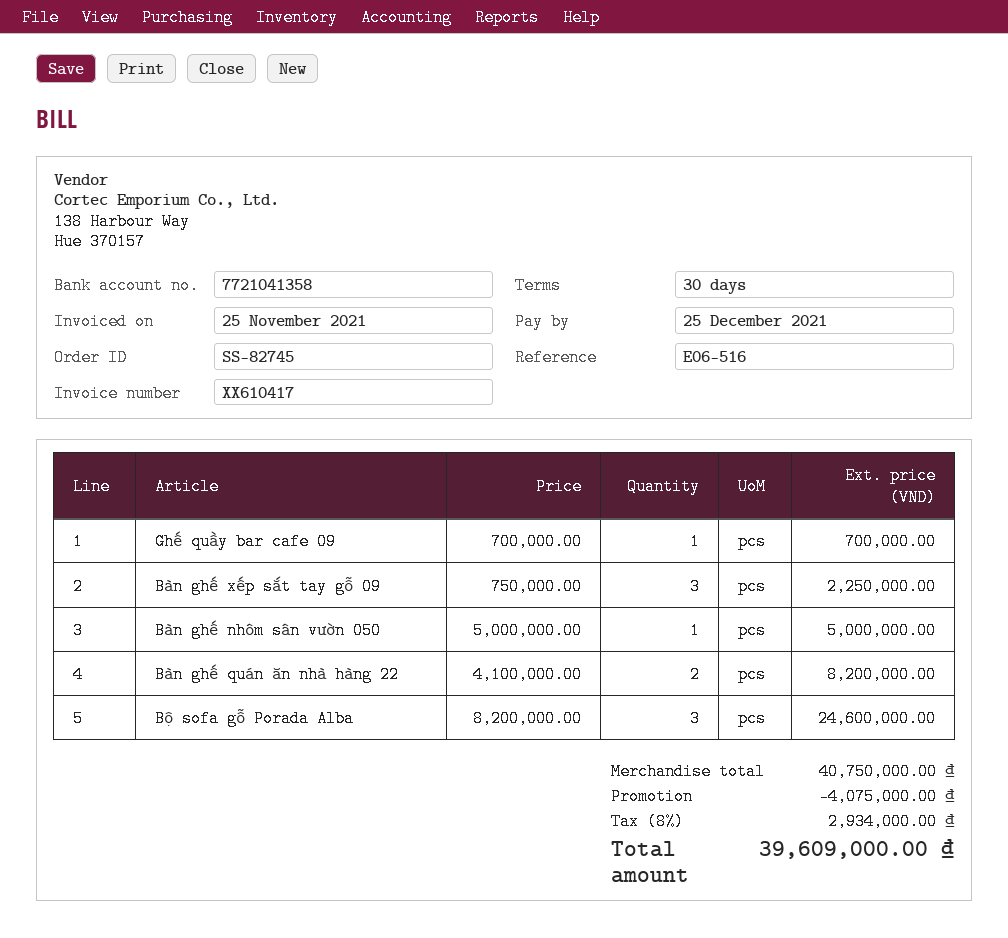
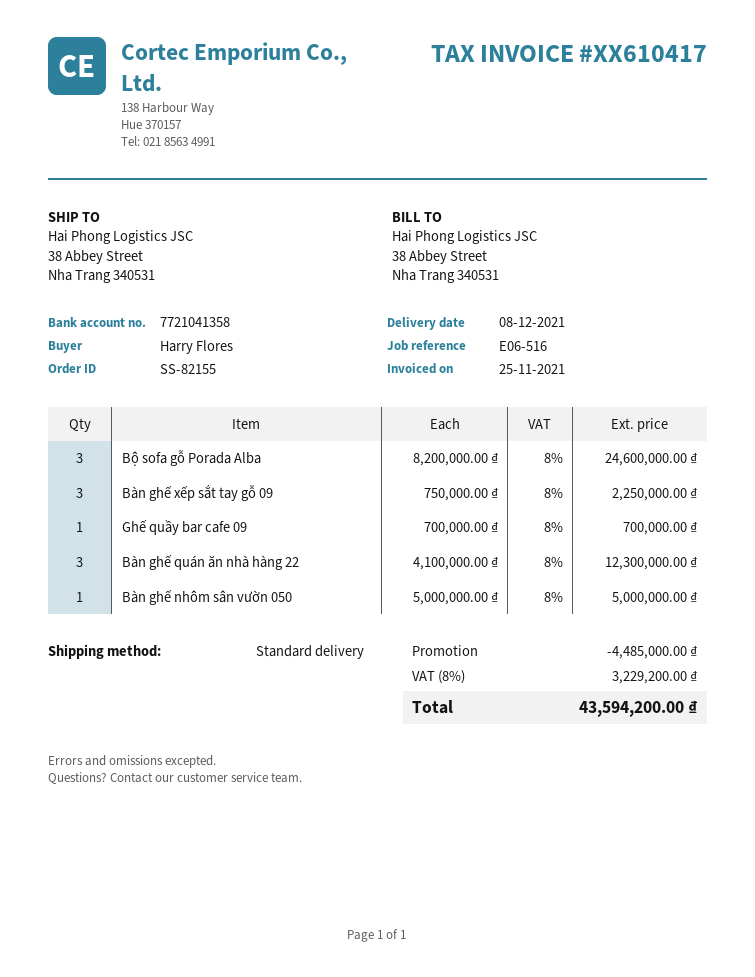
order number: SS-82745 -> SS-82155
Bàn ghế quán ăn nhà hàng 22: 2 x 4100000.00 = 8200000.00 -> 3 x 4100000.00 = 12300000.00
discount: 4075000.00 -> 4485000.00
tax: 8% = 2934000.00 -> 8% = 3229200.00
total: 39609000.00 -> 43594200.00

